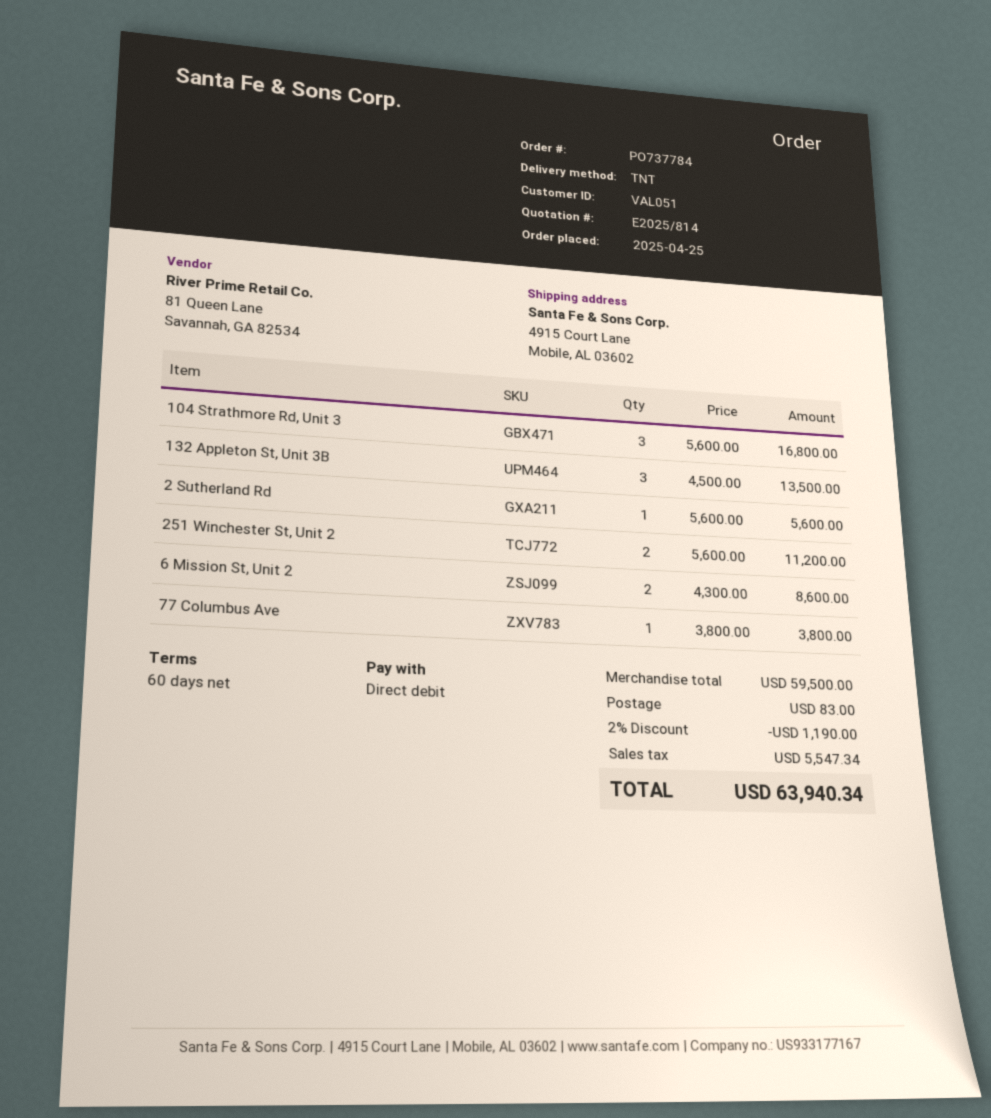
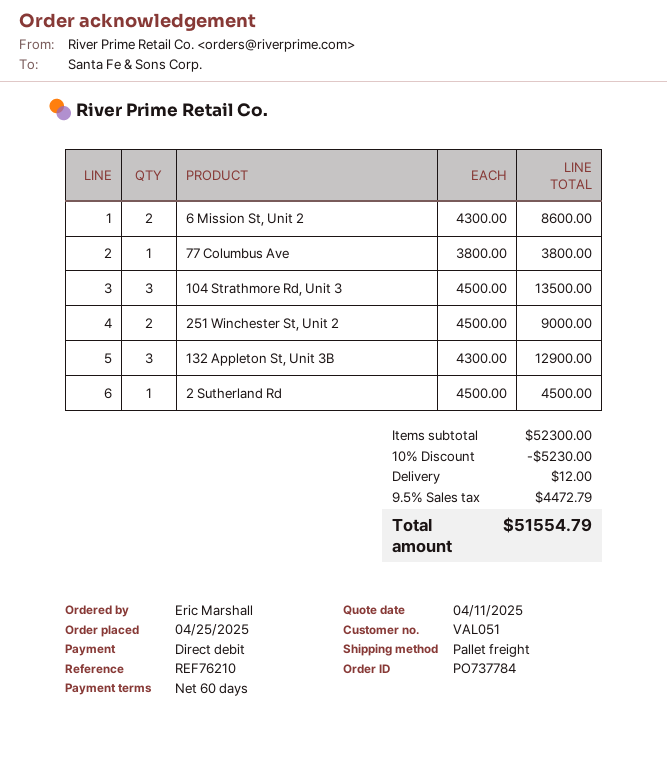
shipping method: TNT -> pallet freight
104 Strathmore Rd, Unit 3: 3 x 5600.00 = 16800.00 -> 3 x 4500.00 = 13500.00
132 Appleton St, Unit 3B: 3 x 4500.00 = 13500.00 -> 3 x 4300.00 = 12900.00
2 Sutherland Rd: 1 x 5600.00 = 5600.00 -> 1 x 4500.00 = 4500.00
251 Winchester St, Unit 2: 2 x 5600.00 = 11200.00 -> 2 x 4500.00 = 9000.00
subtotal: 59500.00 -> 52300.00
discount: 2% = 1190.00 -> 10% = 5230.00
shipping: 83.00 -> 12.00
tax: 5547.34 -> 4472.79
total: 63940.34 -> 51554.79

